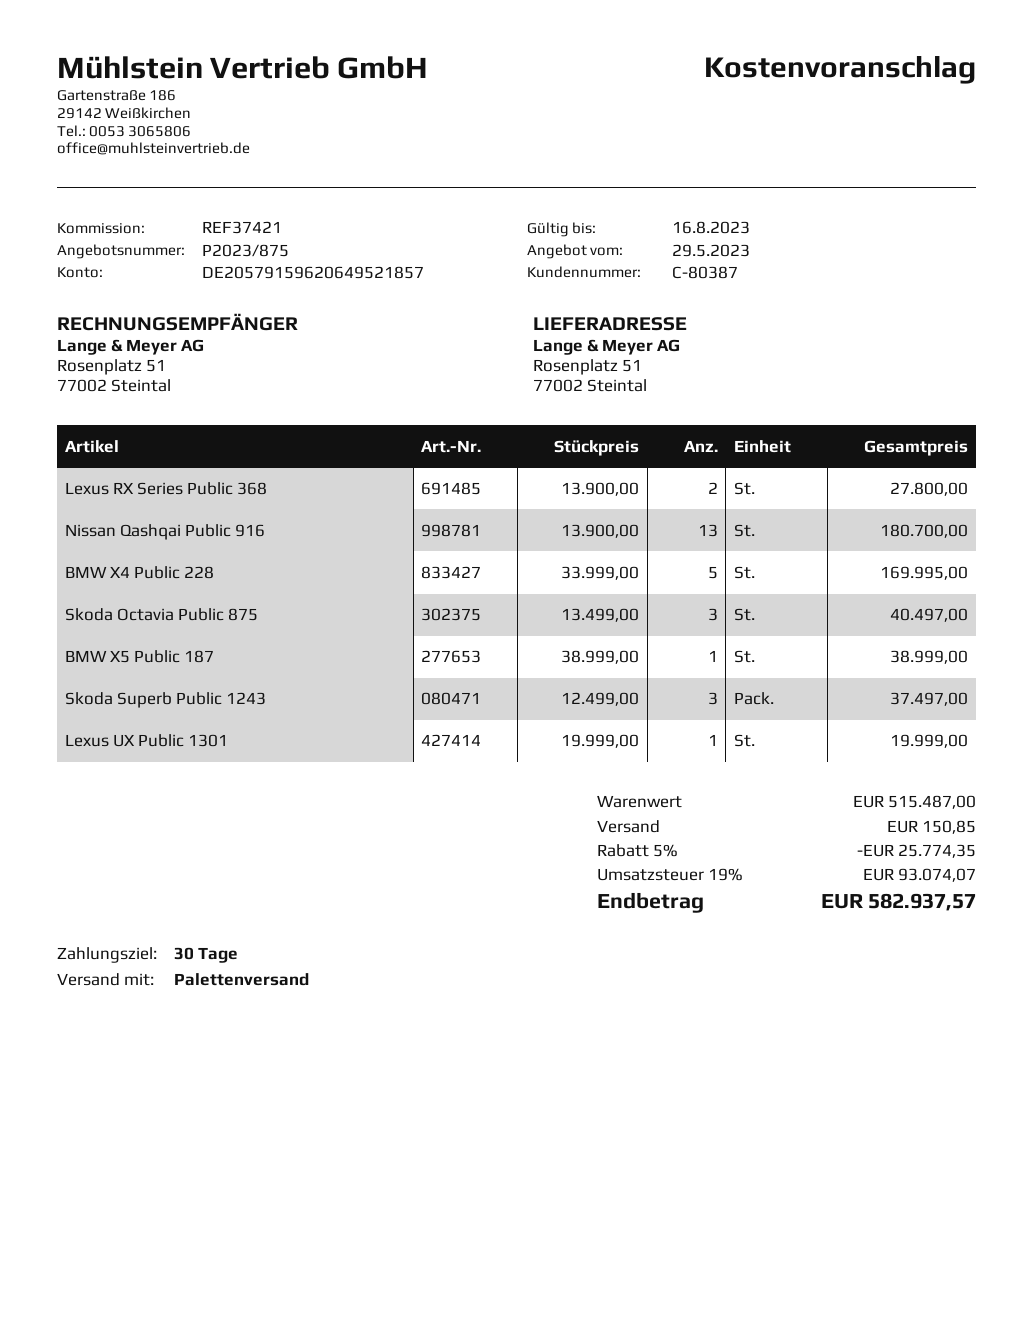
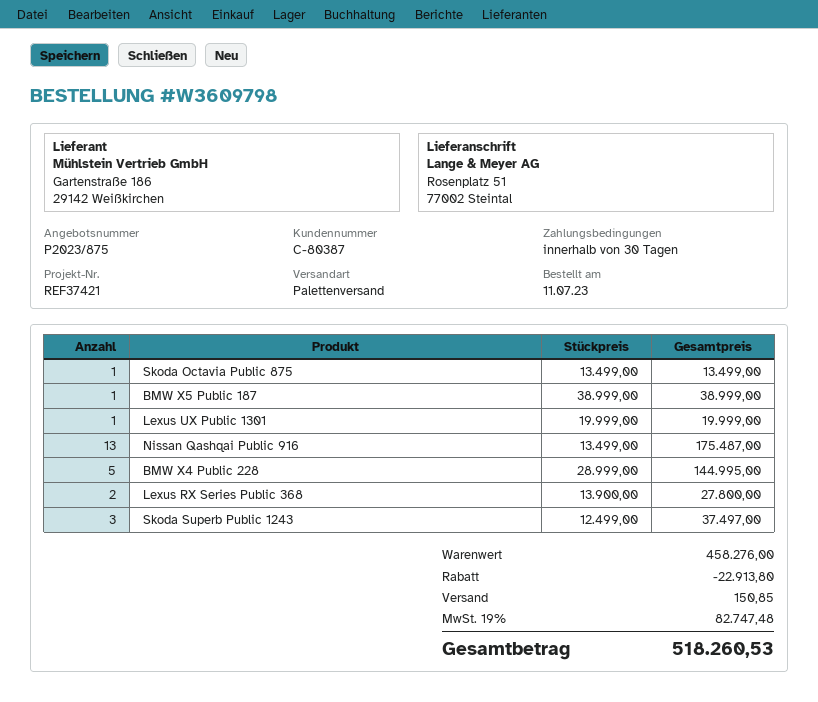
Nissan Qashqai Public 916: 13 x 13900.00 = 180700.00 -> 13 x 13499.00 = 175487.00
BMW X4 Public 228: 5 x 33999.00 = 169995.00 -> 5 x 28999.00 = 144995.00
Skoda Octavia Public 875: 3 x 13499.00 = 40497.00 -> 1 x 13499.00 = 13499.00
subtotal: 515487.00 -> 458276.00
discount: 25774.35 -> 22913.80
tax: 19% = 93074.07 -> 19% = 82747.48
total: 582937.57 -> 518260.53

